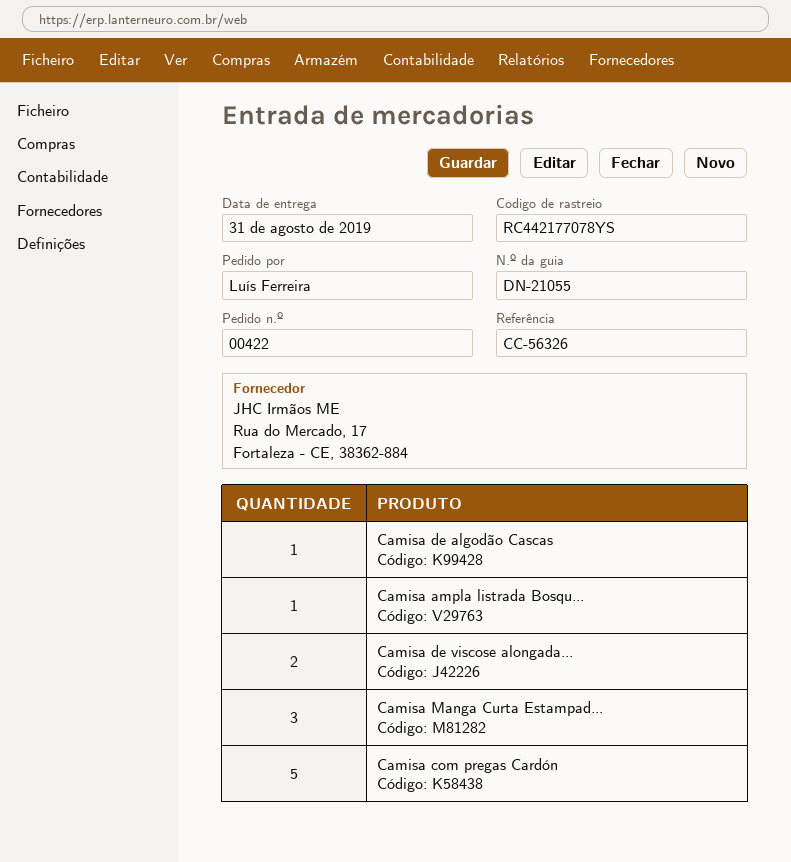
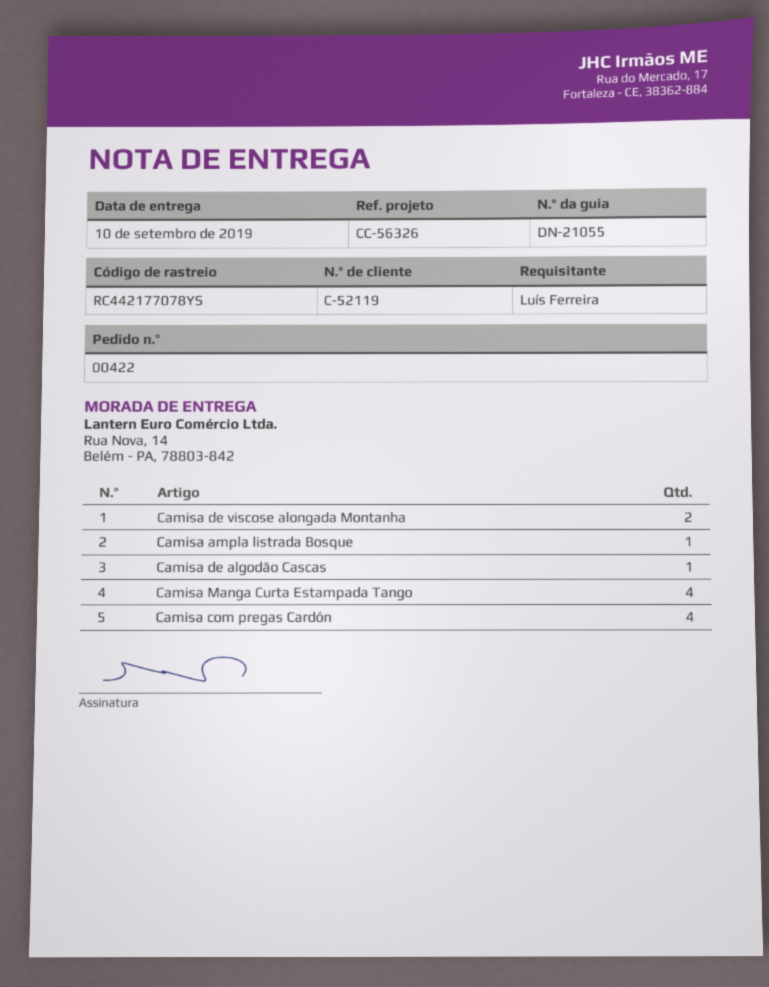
delivery date: 2019-08-31 -> 2019-09-10
Camisa Manga Curta Estampad...: 3 -> 4
Camisa com pregas Cardón: 5 -> 4

